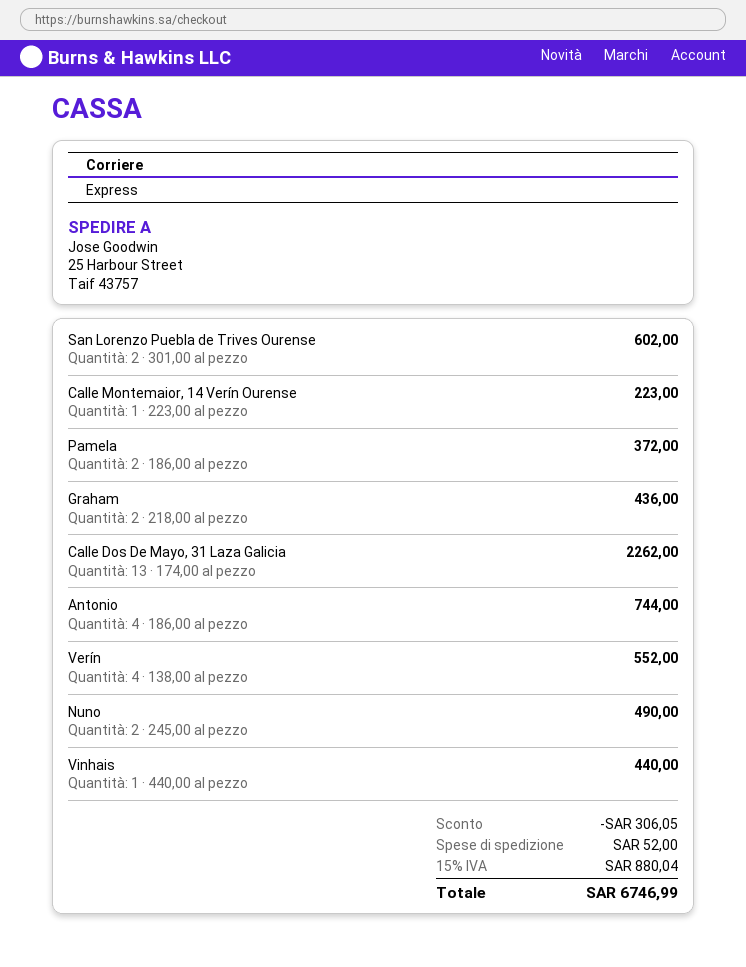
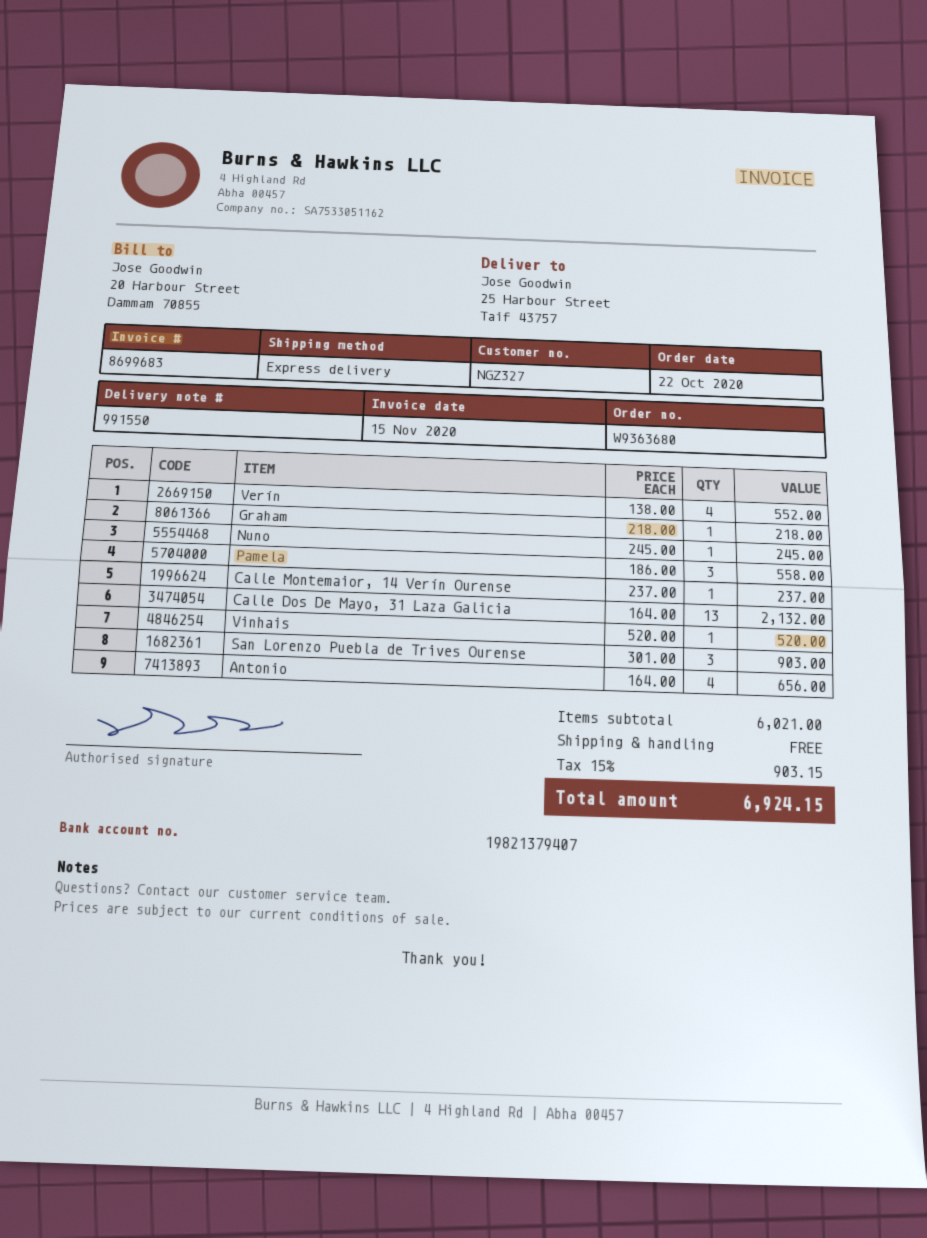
San Lorenzo Puebla de Trives Ourense: 2 x 301.00 = 602.00 -> 3 x 301.00 = 903.00
Calle Montemaior, 14 Verín Ourense: 1 x 223.00 = 223.00 -> 1 x 237.00 = 237.00
Pamela: 2 x 186.00 = 372.00 -> 3 x 186.00 = 558.00
Graham: 2 x 218.00 = 436.00 -> 1 x 218.00 = 218.00
Calle Dos De Mayo, 31 Laza Galicia: 13 x 174.00 = 2262.00 -> 13 x 164.00 = 2132.00
Antonio: 4 x 186.00 = 744.00 -> 4 x 164.00 = 656.00
Nuno: 2 x 245.00 = 490.00 -> 1 x 245.00 = 245.00
Vinhais: 1 x 440.00 = 440.00 -> 1 x 520.00 = 520.00
discount: 306.05 -> none
shipping: 52.00 -> 0.00
tax: 15% = 880.04 -> 15% = 903.15
total: 6746.99 -> 6924.15

